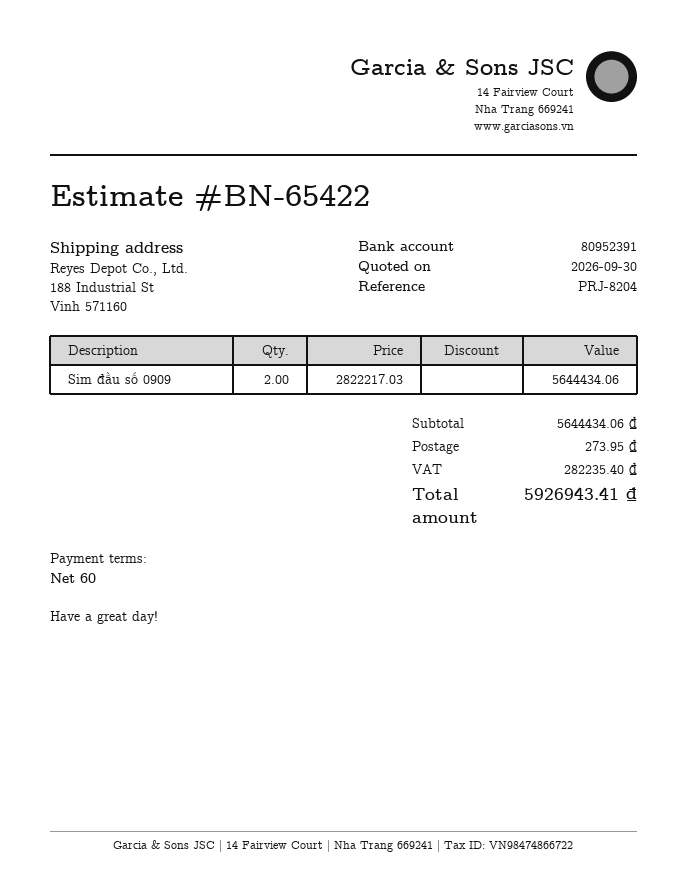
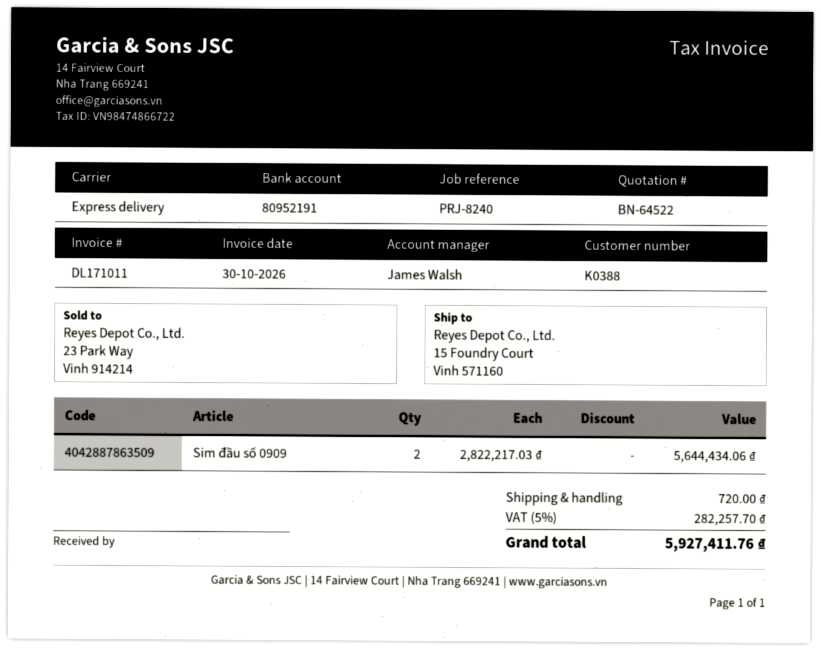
quote number: BN-65422 -> BN-64522
reference: PRJ-8204 -> PRJ-8240
bank account: 80952391 -> 80952191
ship to: 188 Industrial St, Vinh 571160 -> 15 Foundry Court, Vinh 571160
shipping: 273.95 -> 720.00
tax: 282235.40 -> 282257.70
total: 5926943.41 -> 5927411.76

